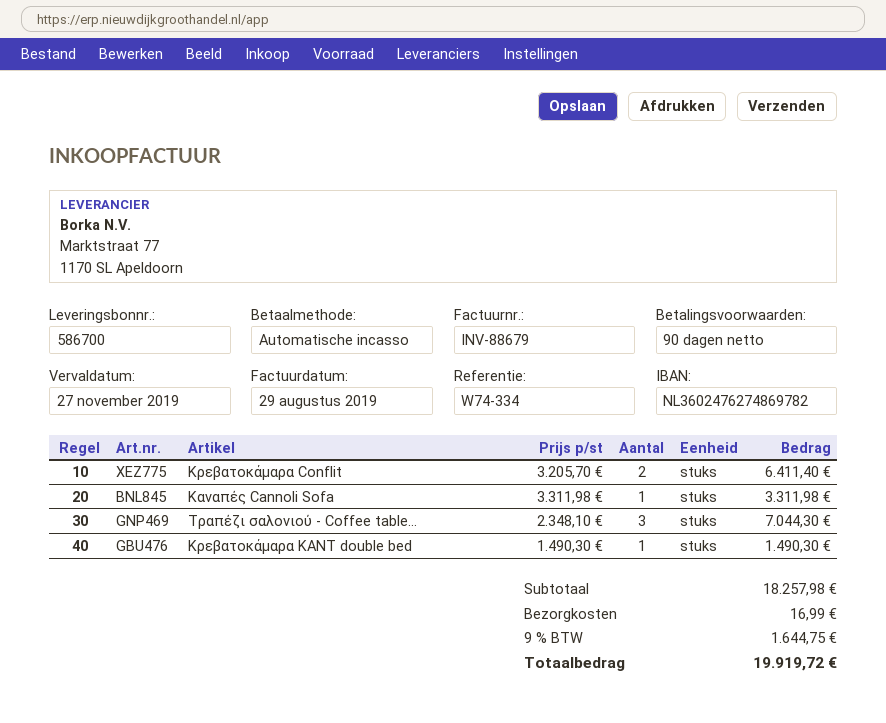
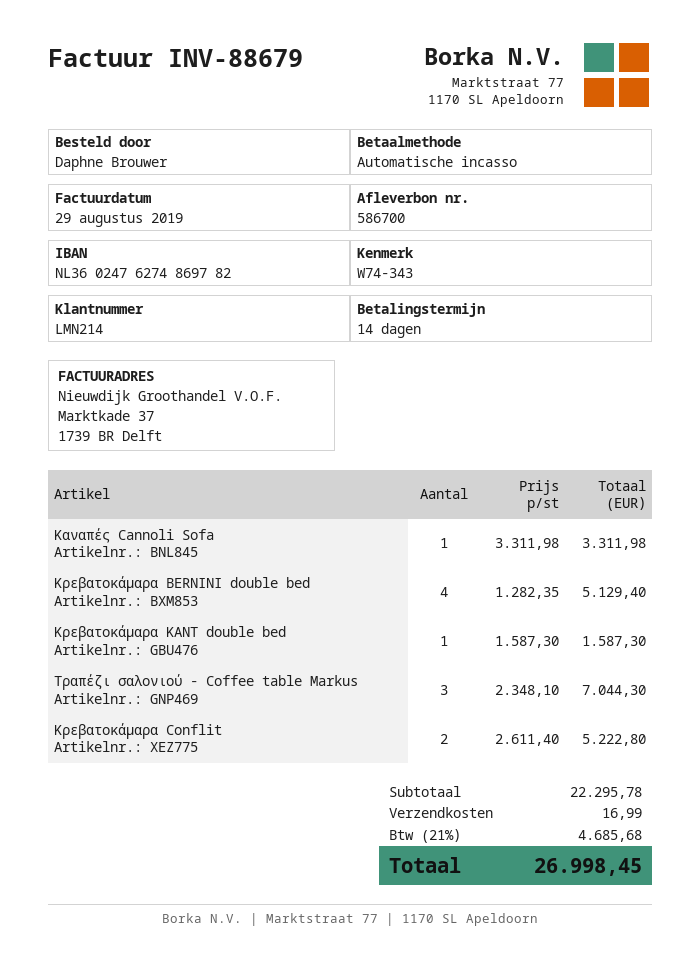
payment terms: 90 days -> 14 days
reference: W74-334 -> W74-343
Κρεβατοκάμαρα Conflit: 2 x 3205.70 = 6411.40 -> 2 x 2611.40 = 5222.80
Κρεβατοκάμαρα KANT double bed: 1 x 1490.30 = 1490.30 -> 1 x 1587.30 = 1587.30
Κρεβατοκάμαρα BERNINI double bed: none -> 4 x 1282.35 = 5129.40
subtotal: 18257.98 -> 22295.78
tax: 9% = 1644.75 -> 21% = 4685.68
total: 19919.72 -> 26998.45

